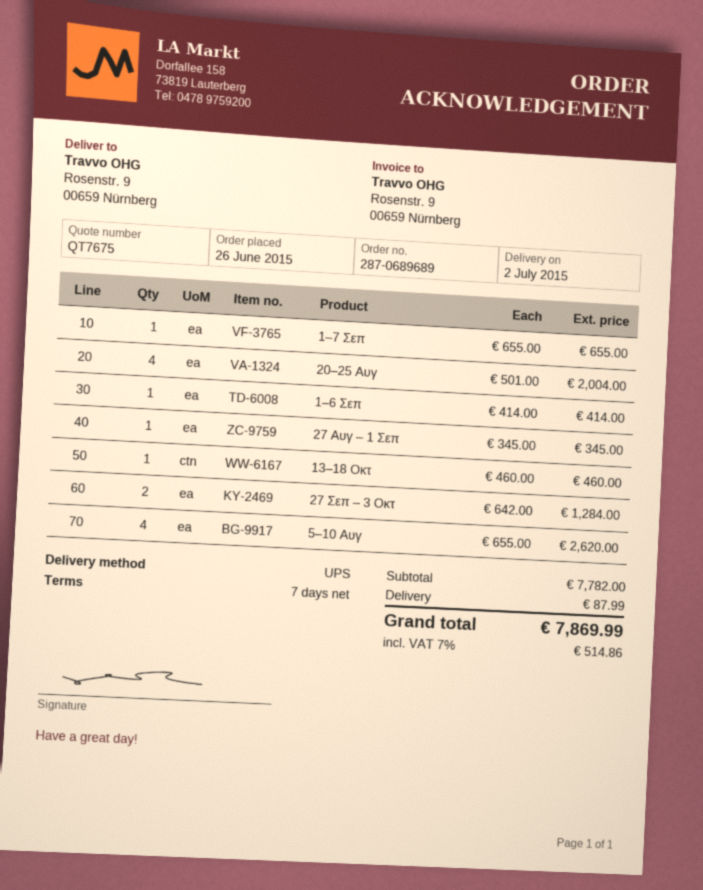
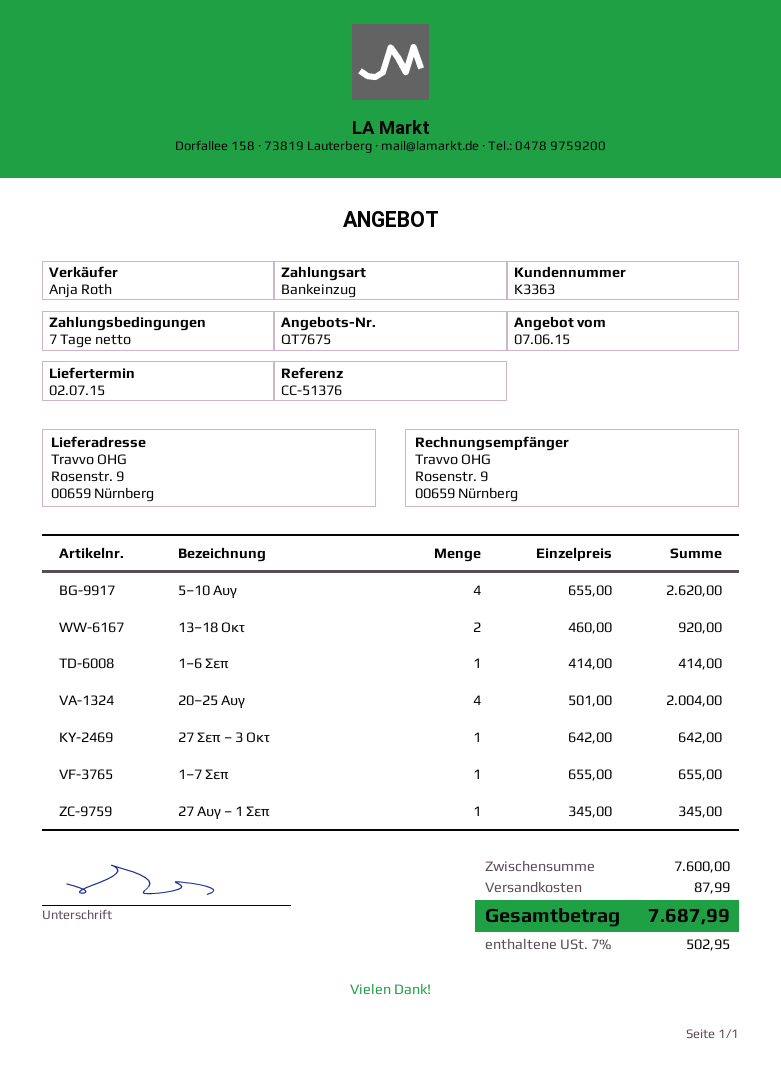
13–18 Οκτ: 1 x 460.00 = 460.00 -> 2 x 460.00 = 920.00
27 Σεπ – 3 Οκτ: 2 x 642.00 = 1284.00 -> 1 x 642.00 = 642.00
subtotal: 7782.00 -> 7600.00
tax: 7% = 514.86 -> 7% = 502.95
total: 7869.99 -> 7687.99

